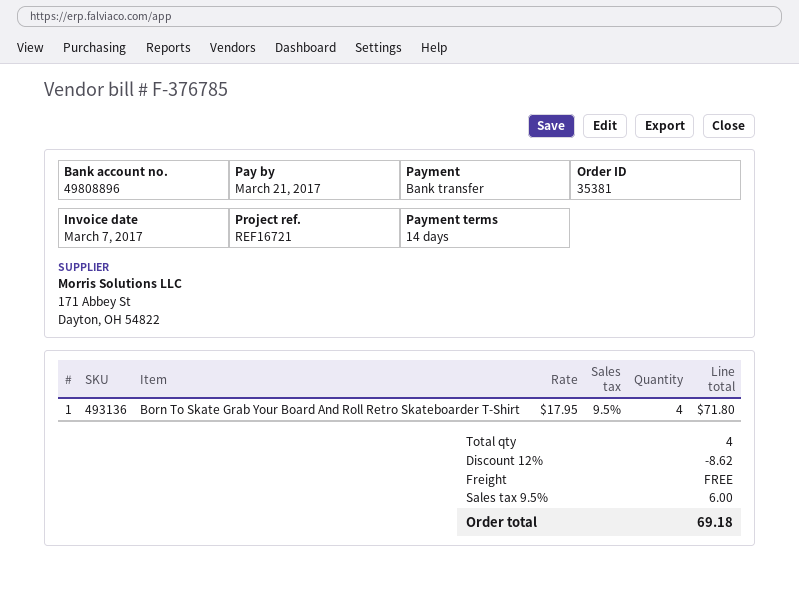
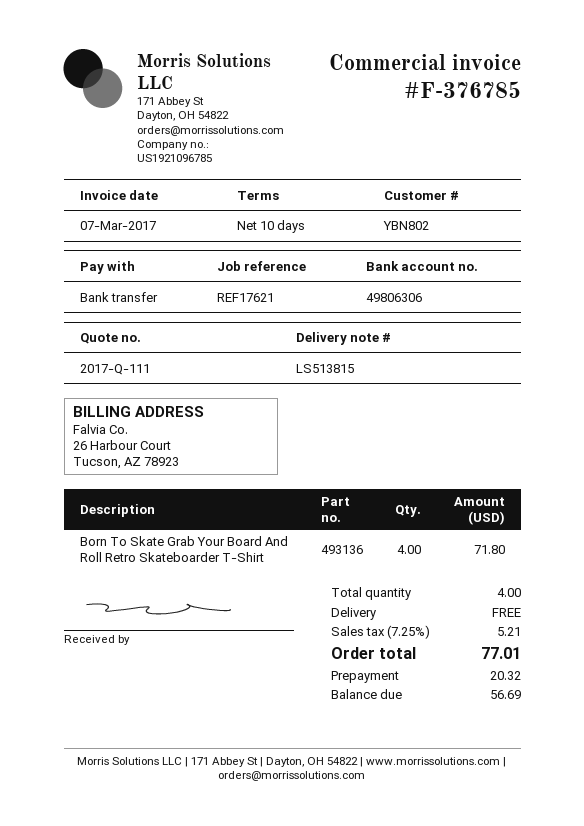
payment terms: 14 days -> 10 days
reference: REF16721 -> REF17621
bank account: 49808896 -> 49806306
discount: 12% = 8.62 -> none
tax: 9.5% = 6.00 -> 7.25% = 5.21
total: 69.18 -> 77.01

